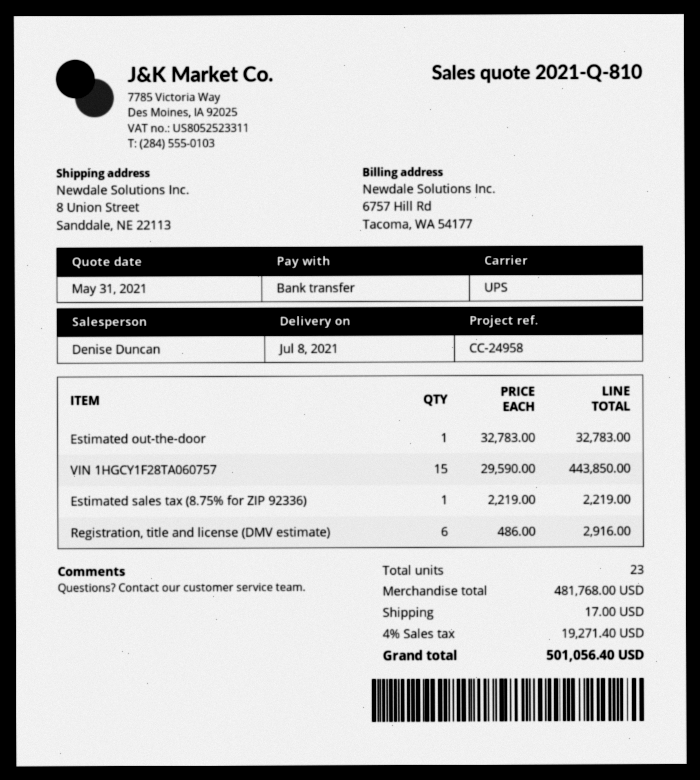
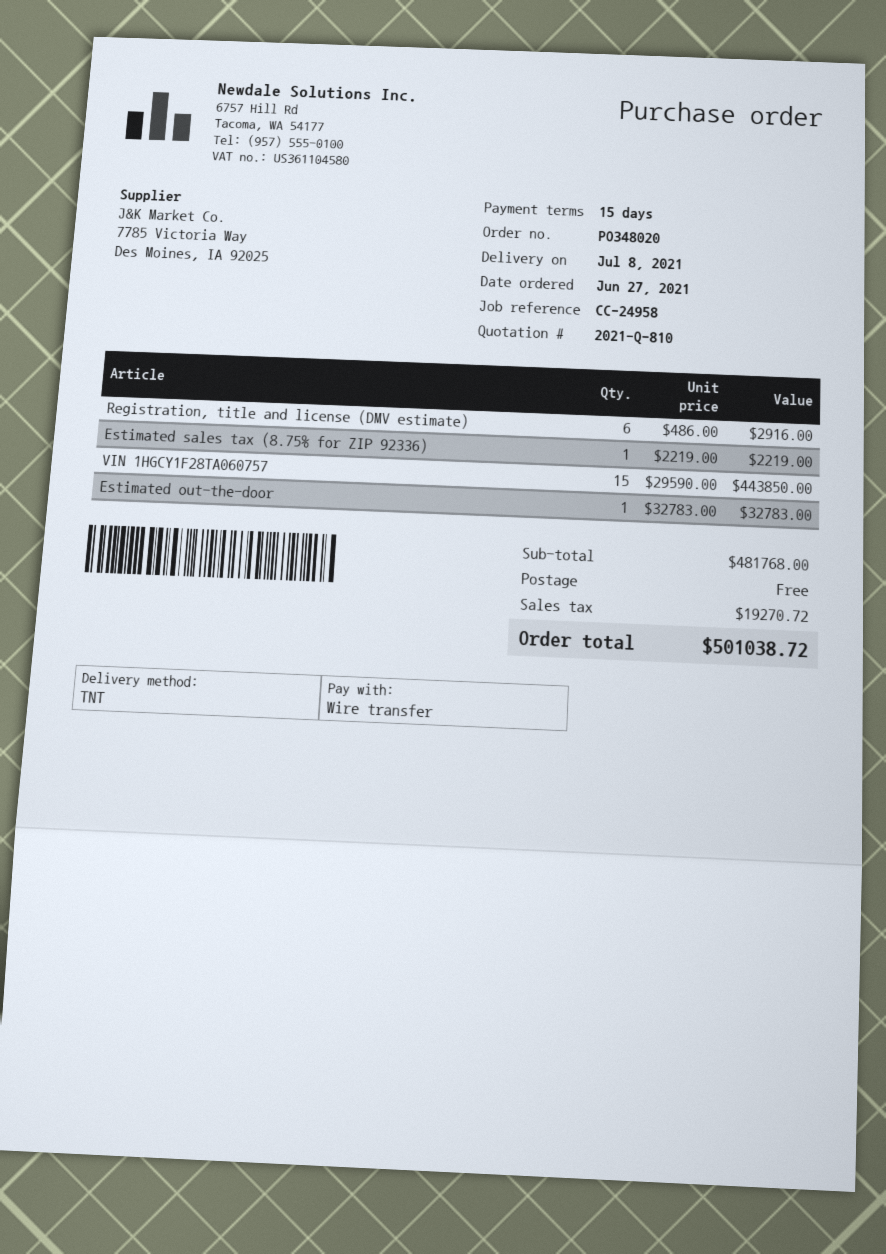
shipping method: UPS -> TNT
shipping: 17.00 -> 0.00
tax: 19271.40 -> 19270.72
total: 501056.40 -> 501038.72

